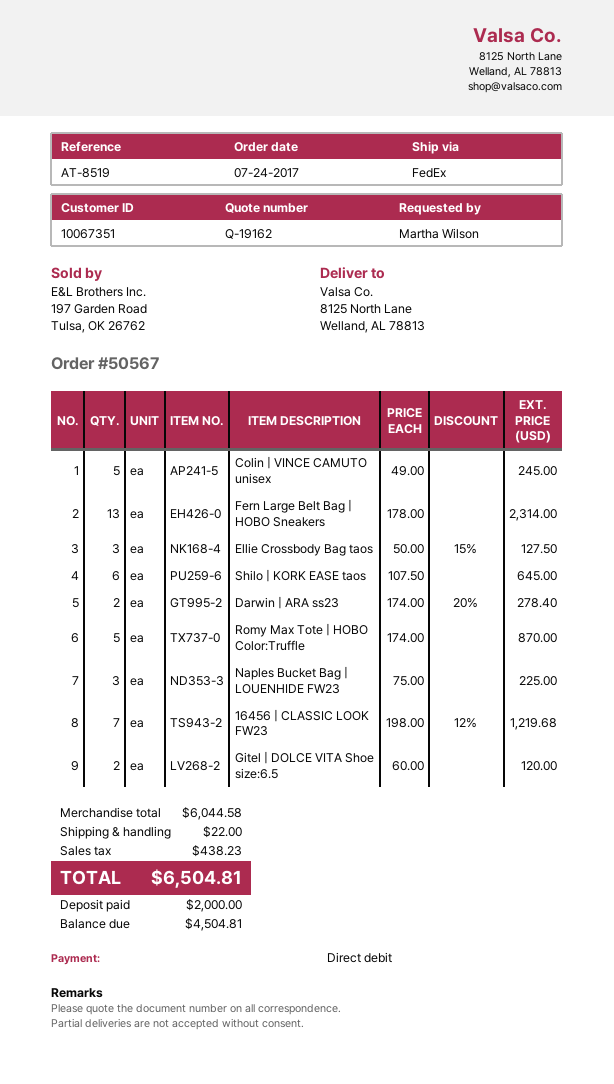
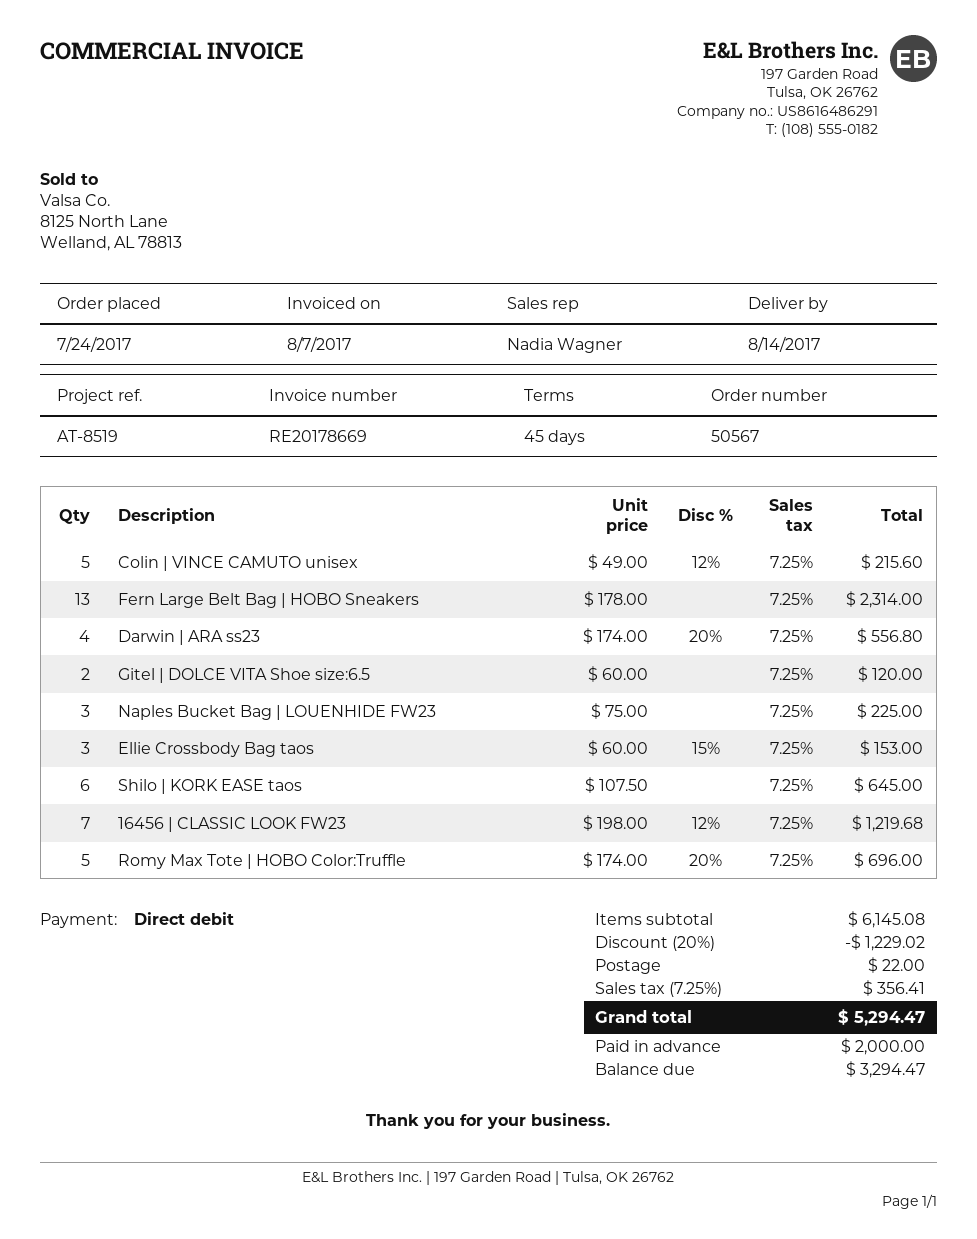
Colin | VINCE CAMUTO unisex: 5 x 49.00 = 245.00 -> 5 x 49.00 - 12% = 215.60
Ellie Crossbody Bag taos: 3 x 50.00 - 15% = 127.50 -> 3 x 60.00 - 15% = 153.00
Darwin | ARA ss23: 2 x 174.00 - 20% = 278.40 -> 4 x 174.00 - 20% = 556.80
Romy Max Tote | HOBO Color:Truffle: 5 x 174.00 = 870.00 -> 5 x 174.00 - 20% = 696.00
subtotal: 6044.58 -> 6145.08
discount: none -> 20% = 1229.02
tax: 438.23 -> 356.41
total: 6504.81 -> 5294.47
balance: 4504.81 -> 3294.47

